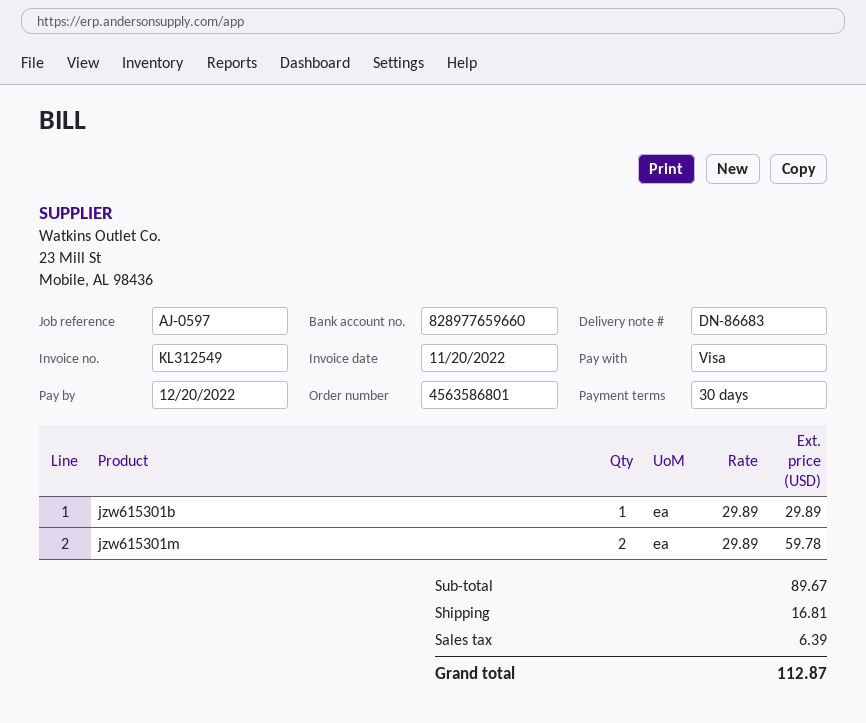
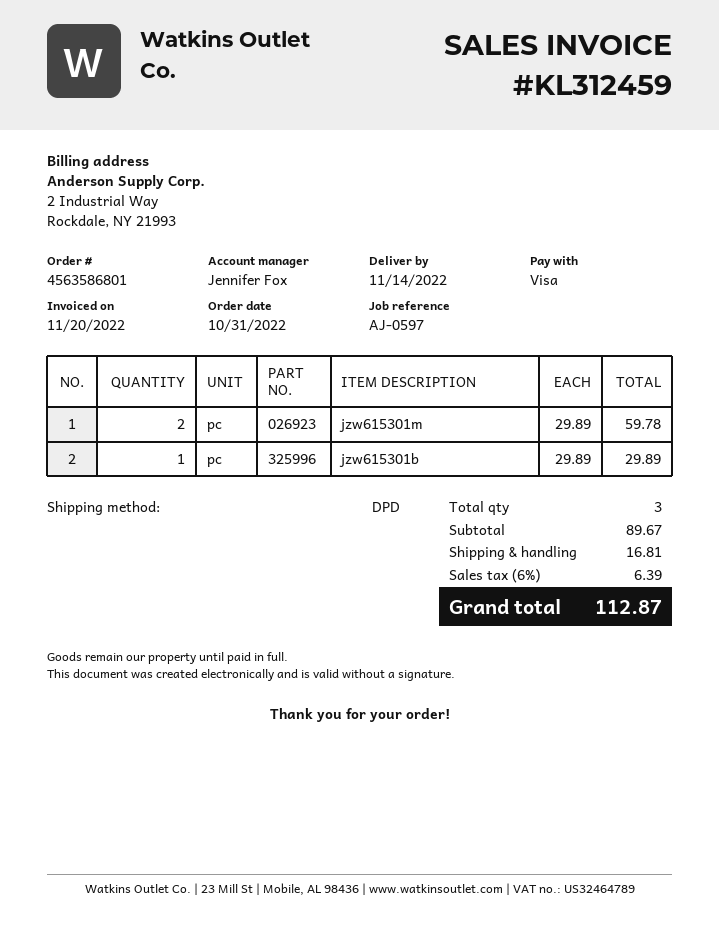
invoice number: KL312549 -> KL312459

